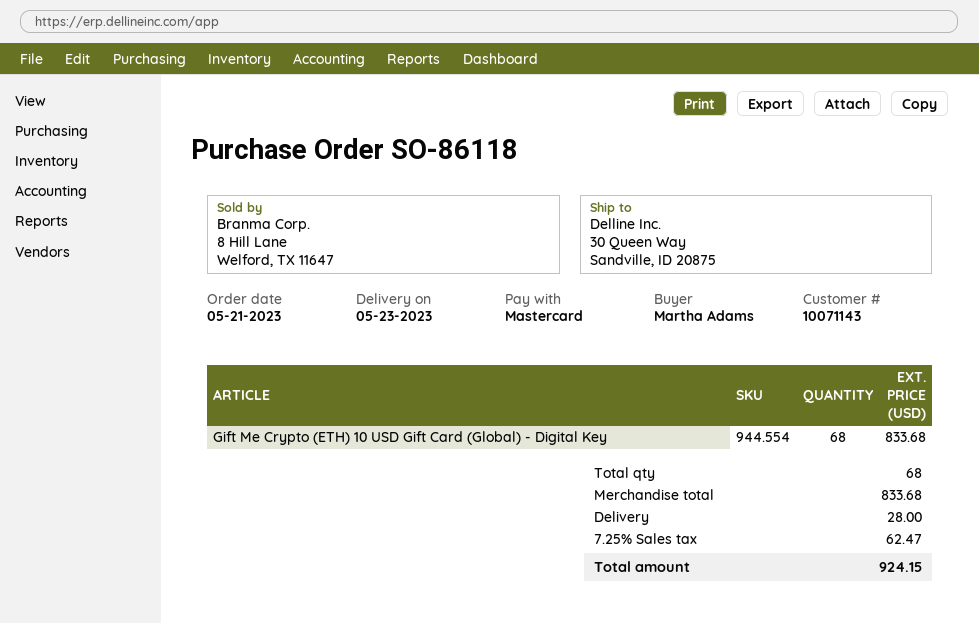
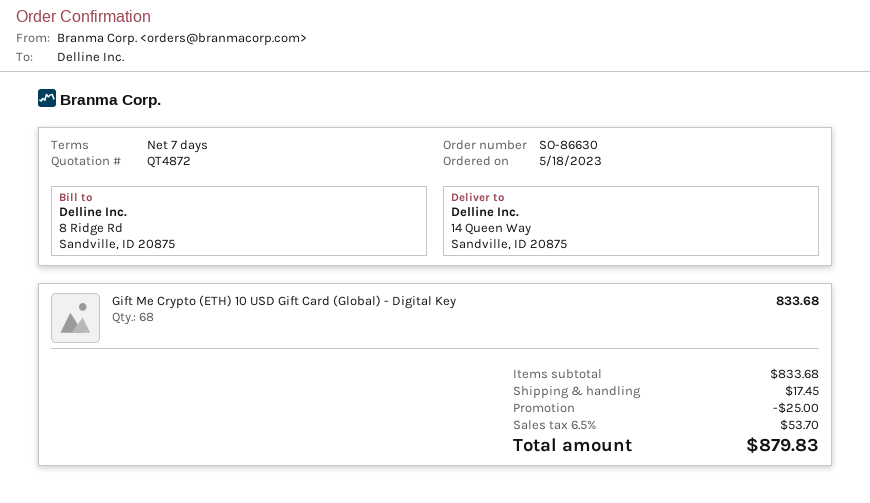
order number: SO-86118 -> SO-86630
order date: 2023-05-21 -> 2023-05-18
ship to: 30 Queen Way, Sandville, ID 20875 -> 14 Queen Way, Sandville, ID 20875
discount: none -> 25.00
shipping: 28.00 -> 17.45
tax: 7.25% = 62.47 -> 6.5% = 53.70
total: 924.15 -> 879.83

